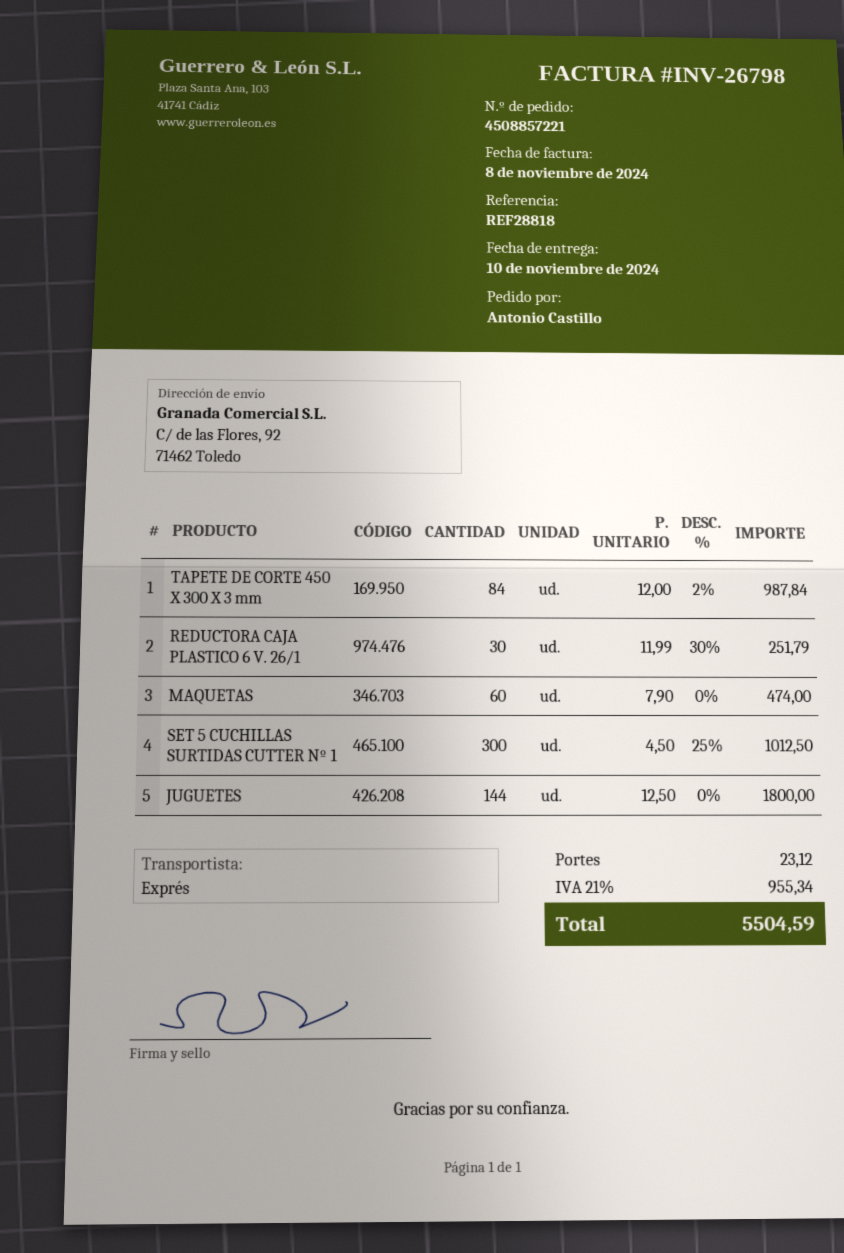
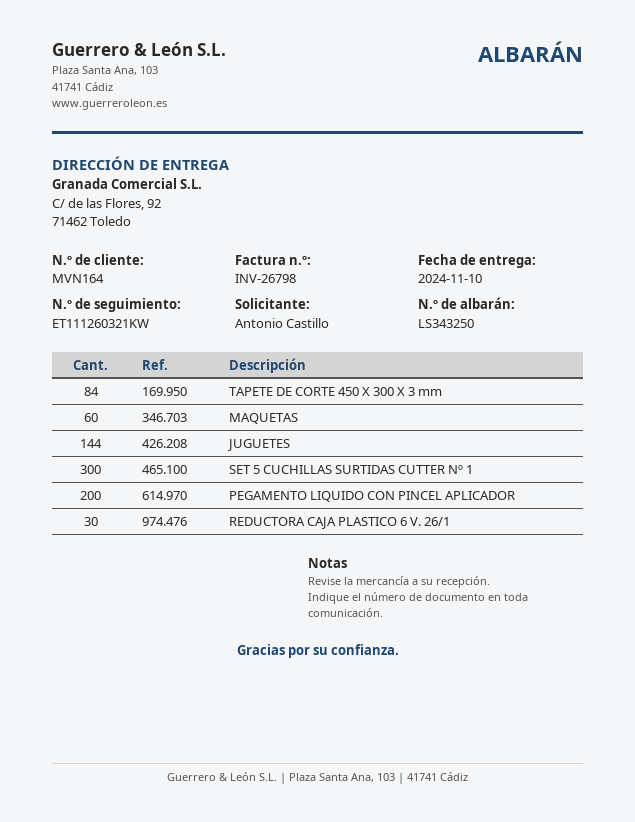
PEGAMENTO LIQUIDO CON PINCEL APLICADOR: none -> 200

